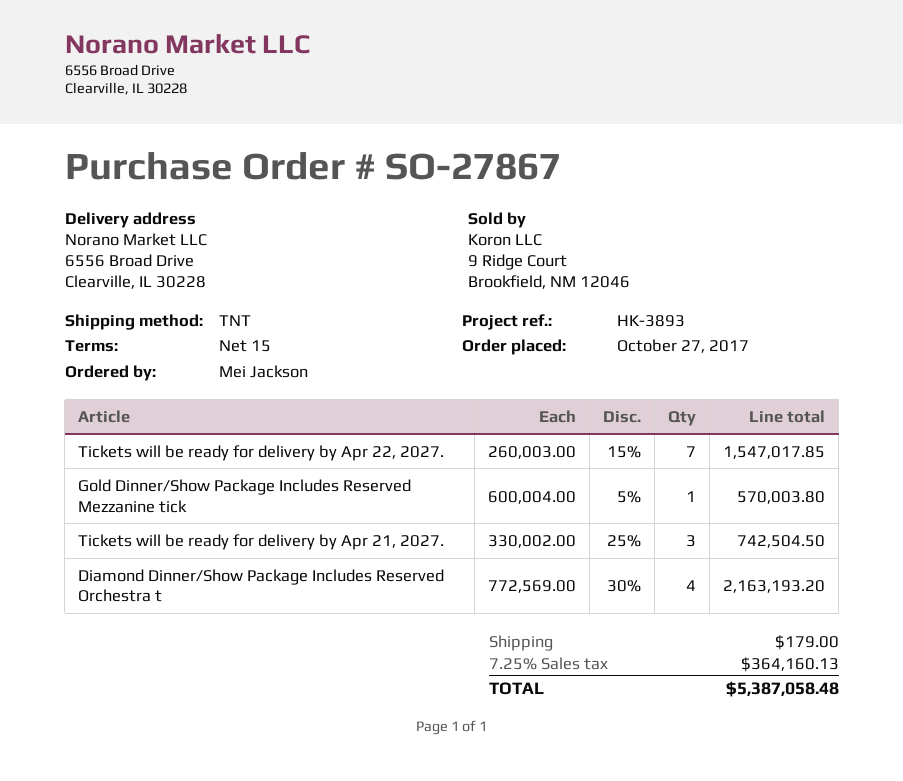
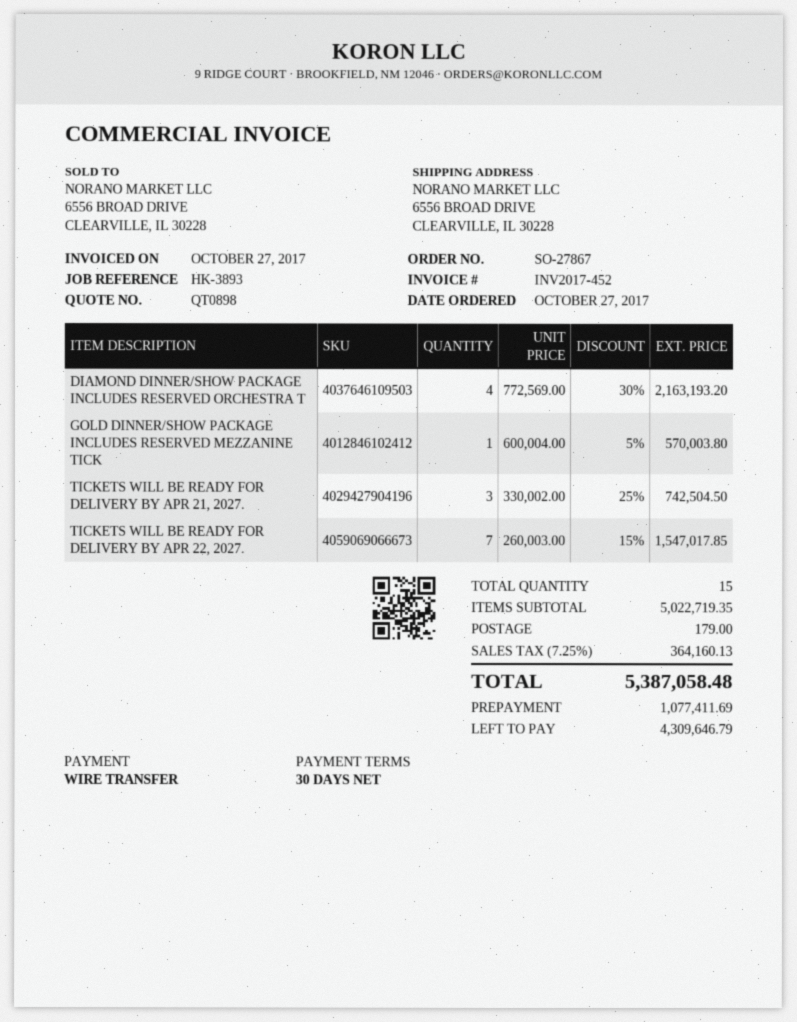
payment terms: 15 days -> 30 days

